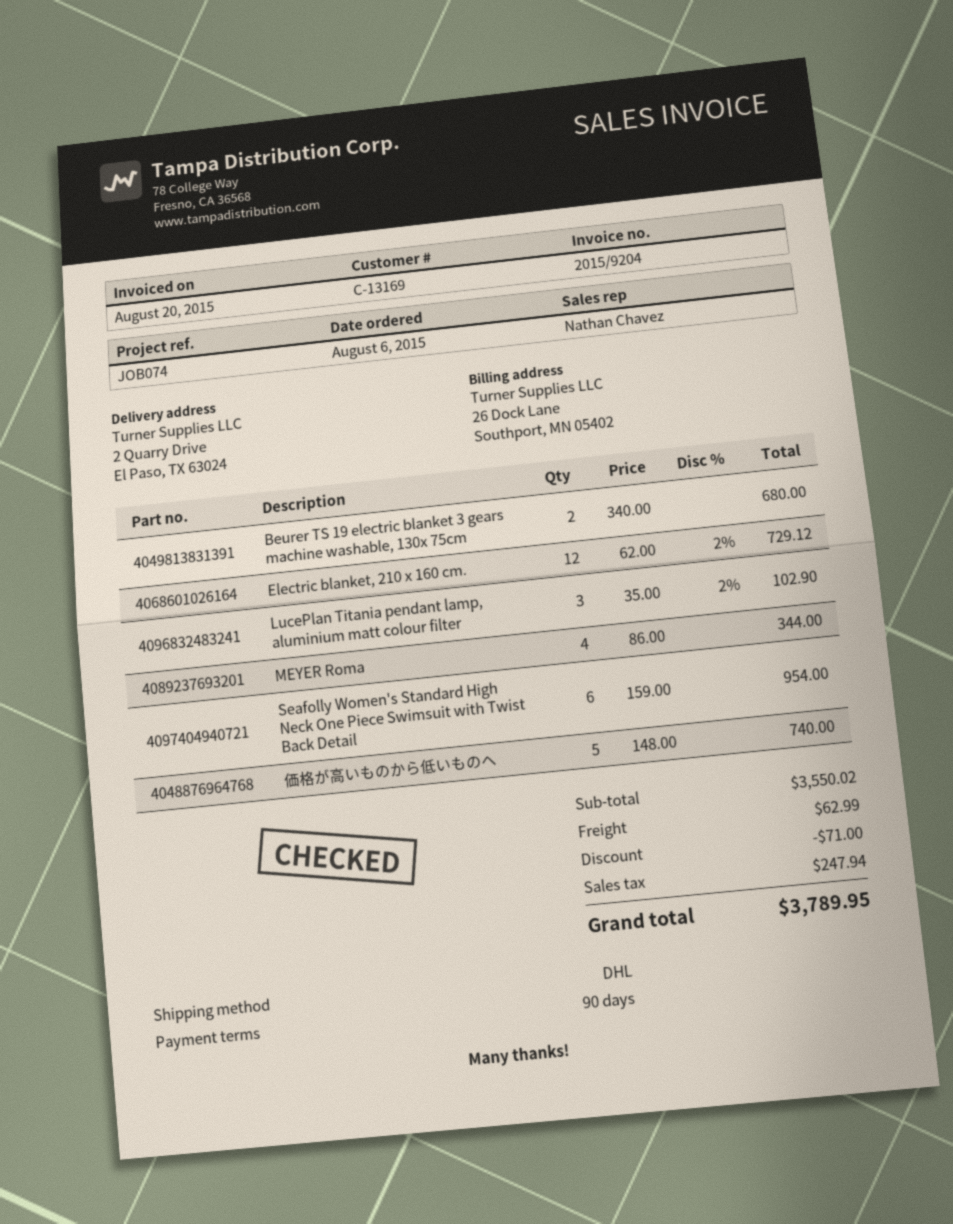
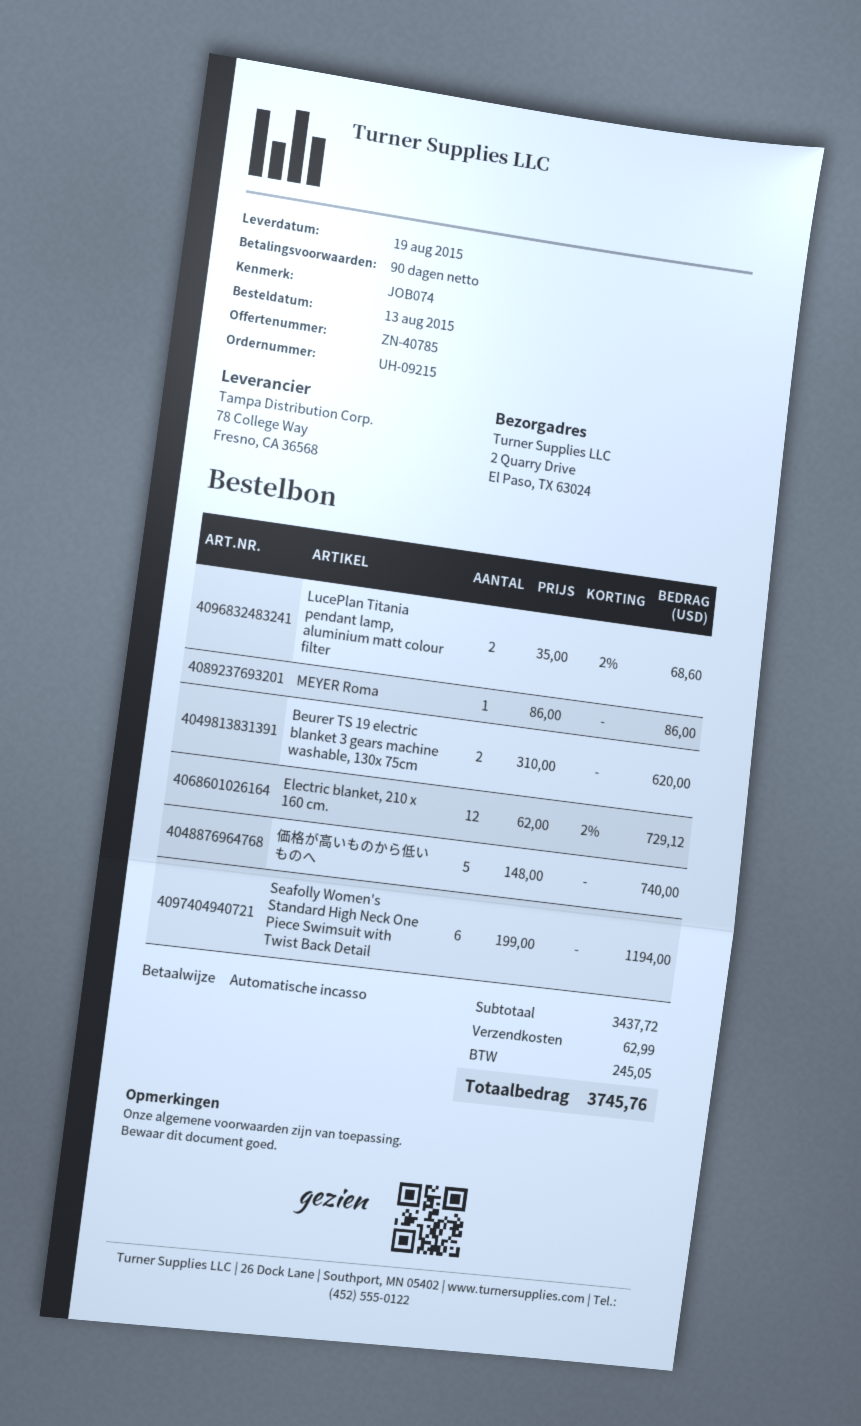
order date: 2015-08-06 -> 2015-08-13
Beurer TS 19 electric blanket 3 gears machine washable, 130x 75cm: 2 x 340.00 = 680.00 -> 2 x 310.00 = 620.00
LucePlan Titania pendant lamp, aluminium matt colour filter: 3 x 35.00 - 2% = 102.90 -> 2 x 35.00 - 2% = 68.60
MEYER Roma: 4 x 86.00 = 344.00 -> 1 x 86.00 = 86.00
Seafolly Women's Standard High Neck One Piece Swimsuit with Twist Back Detail: 6 x 159.00 = 954.00 -> 6 x 199.00 = 1194.00
subtotal: 3550.02 -> 3437.72
discount: 71.00 -> none
tax: 247.94 -> 245.05
total: 3789.95 -> 3745.76

